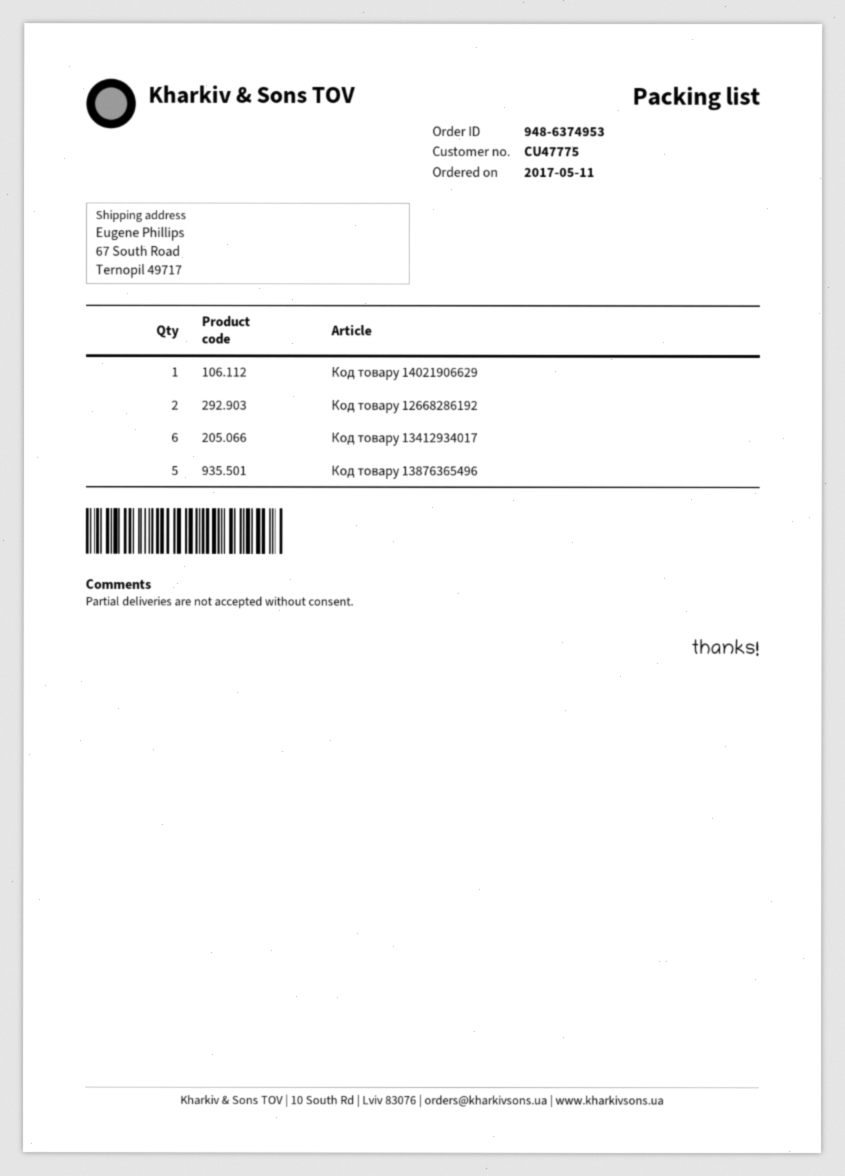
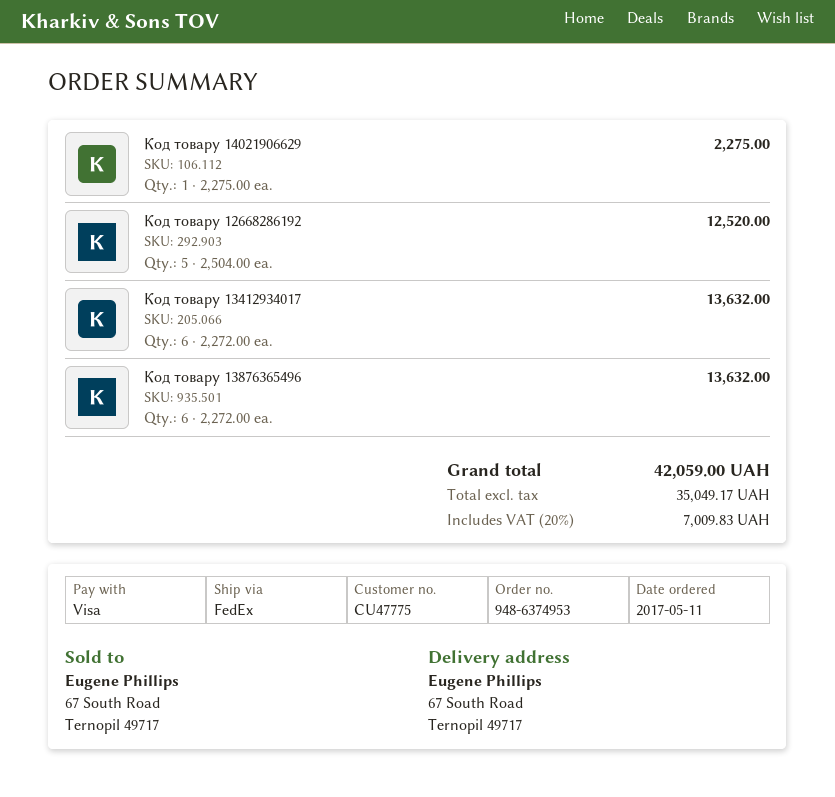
Код товару 12668286192: 2 -> 5
Код товару 13876365496: 5 -> 6

